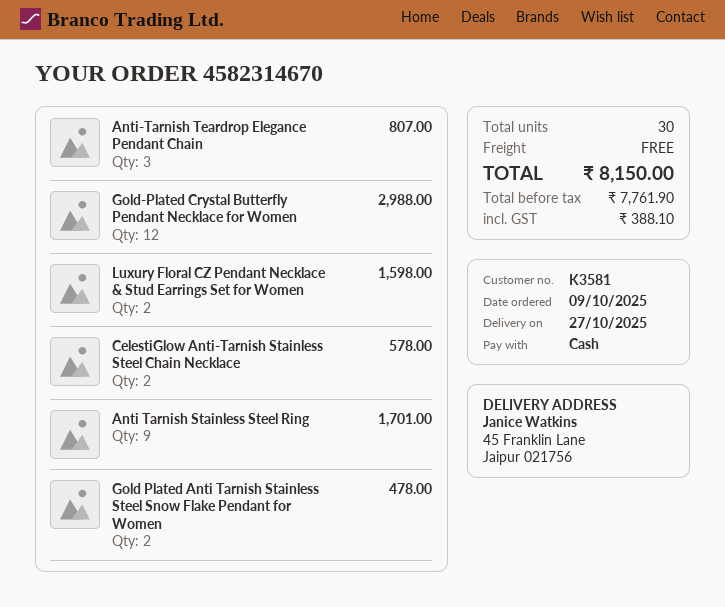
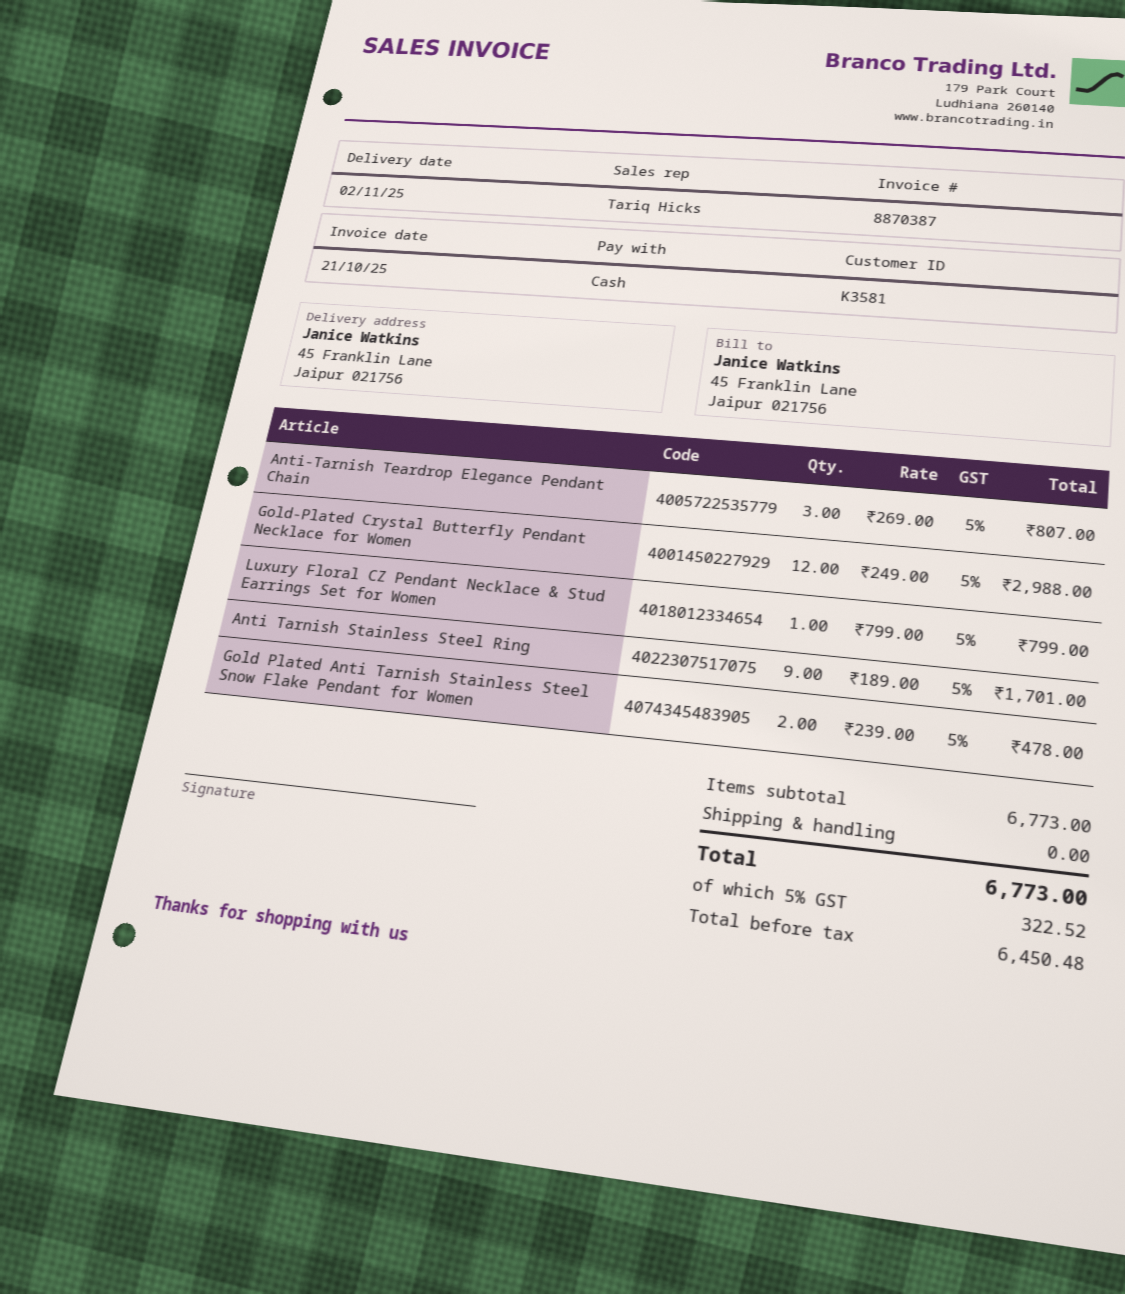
delivery date: 2025-10-27 -> 2025-11-02
Luxury Floral CZ Pendant Necklace & Stud Earrings Set for Women: 2 for 1598.00 -> 1 for 799.00
CelestiGlow Anti-Tarnish Stainless Steel Chain Necklace: 2 for 578.00 -> none
net: 7761.90 -> 6450.48
tax: 388.10 -> 322.52
total: 8150.00 -> 6773.00

